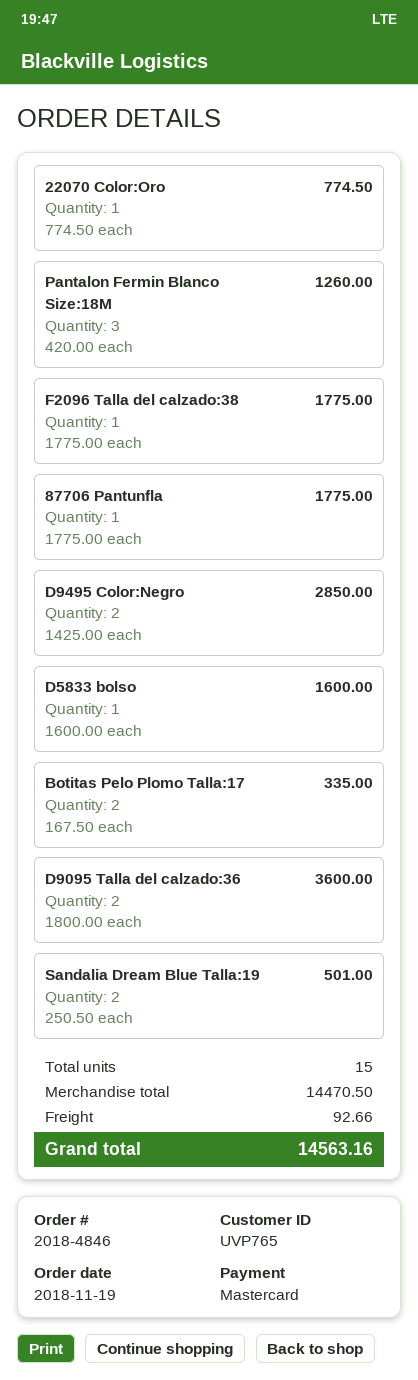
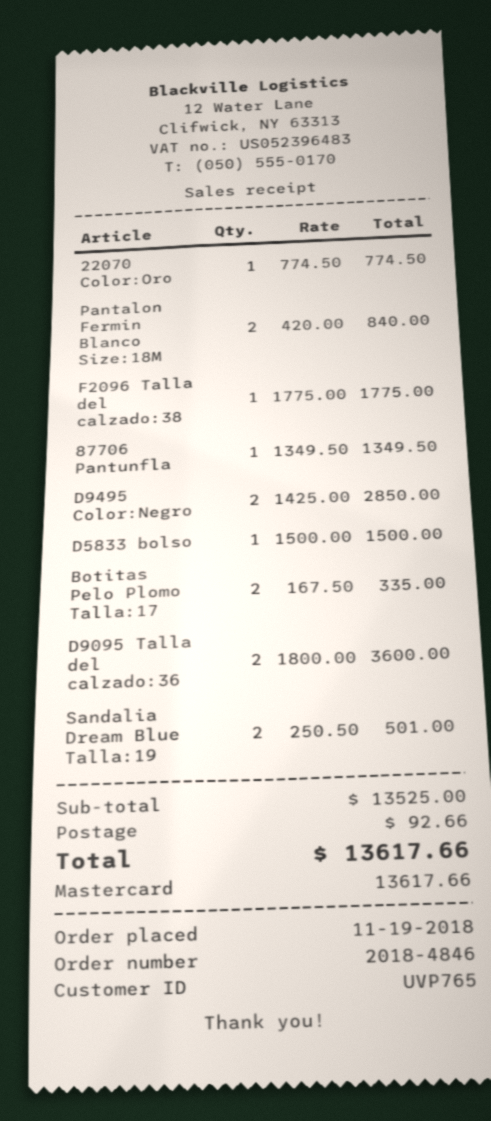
Pantalon Fermin Blanco Size:18M: 3 x 420.00 = 1260.00 -> 2 x 420.00 = 840.00
87706 Pantunfla: 1 x 1775.00 = 1775.00 -> 1 x 1349.50 = 1349.50
D5833 bolso: 1 x 1600.00 = 1600.00 -> 1 x 1500.00 = 1500.00
subtotal: 14470.50 -> 13525.00
total: 14563.16 -> 13617.66

